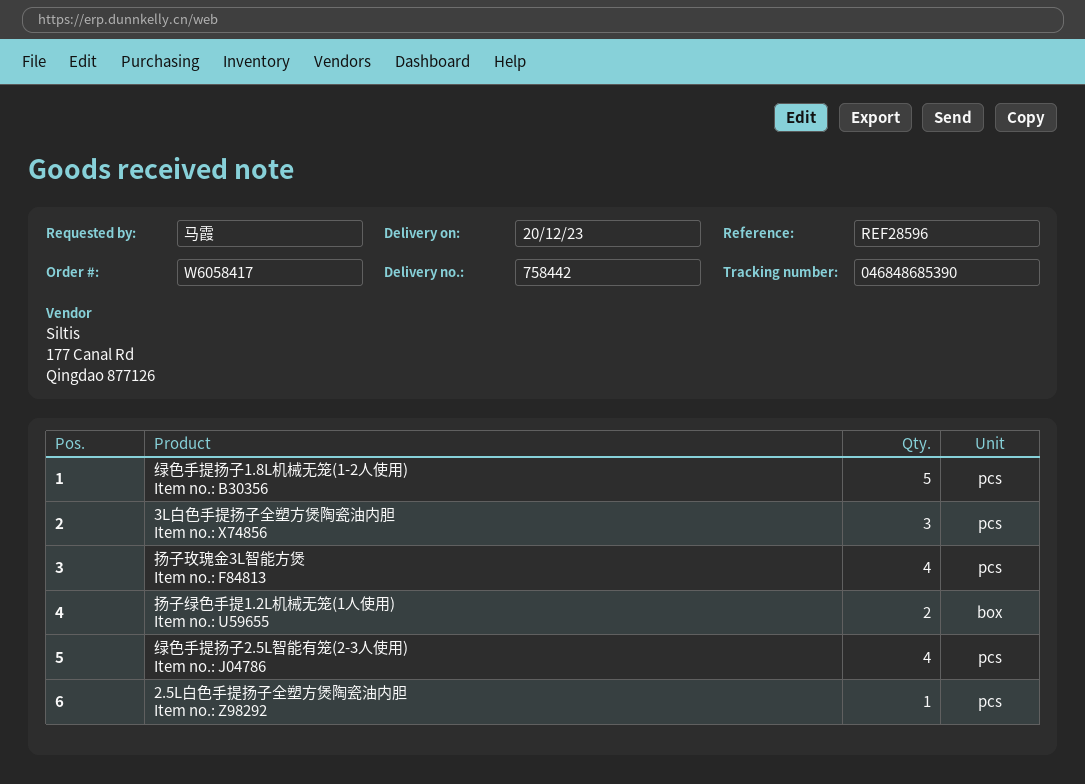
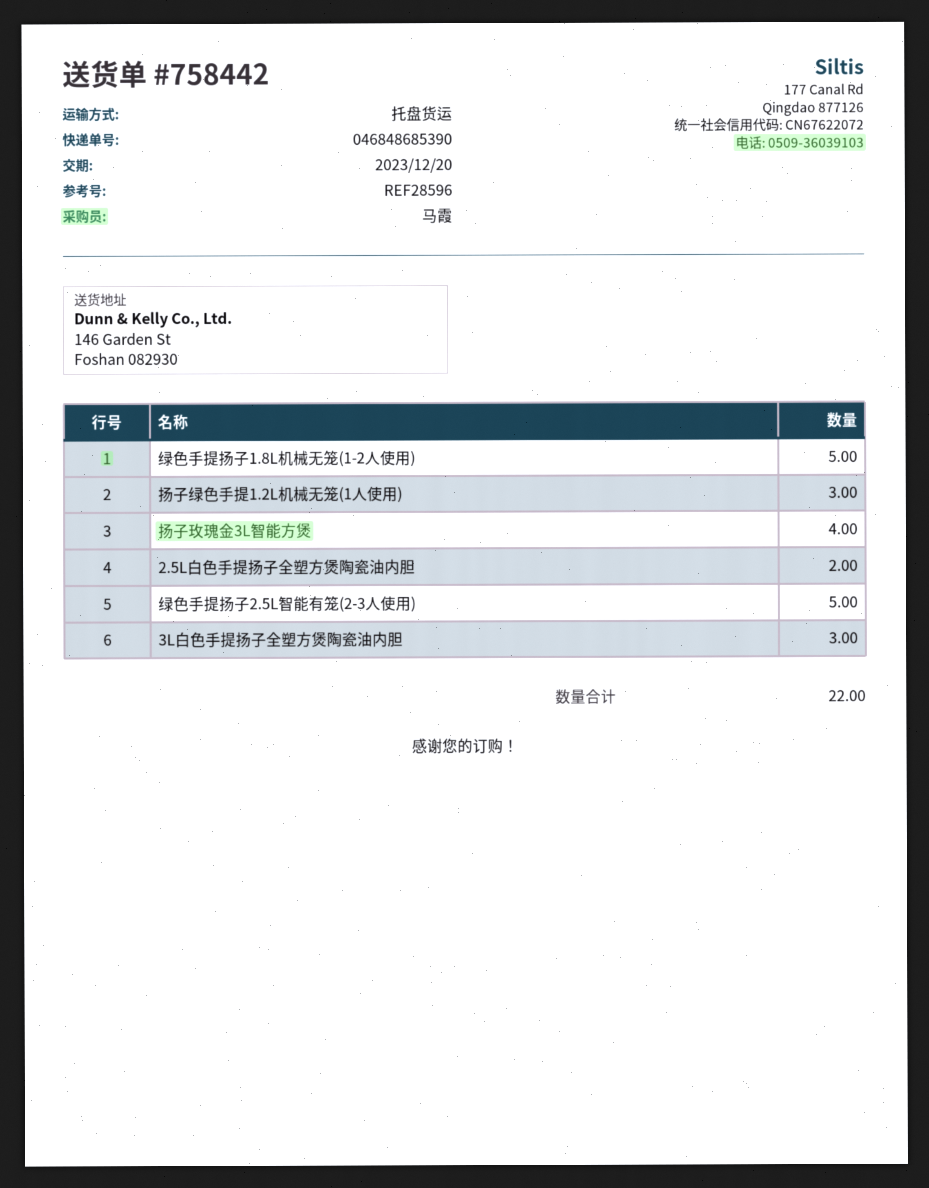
扬子绿色手提1.2L机械无笼(1人使用): 2 -> 3
绿色手提扬子2.5L智能有笼(2-3人使用): 4 -> 5
2.5L白色手提扬子全塑方煲陶瓷油内胆: 1 -> 2

